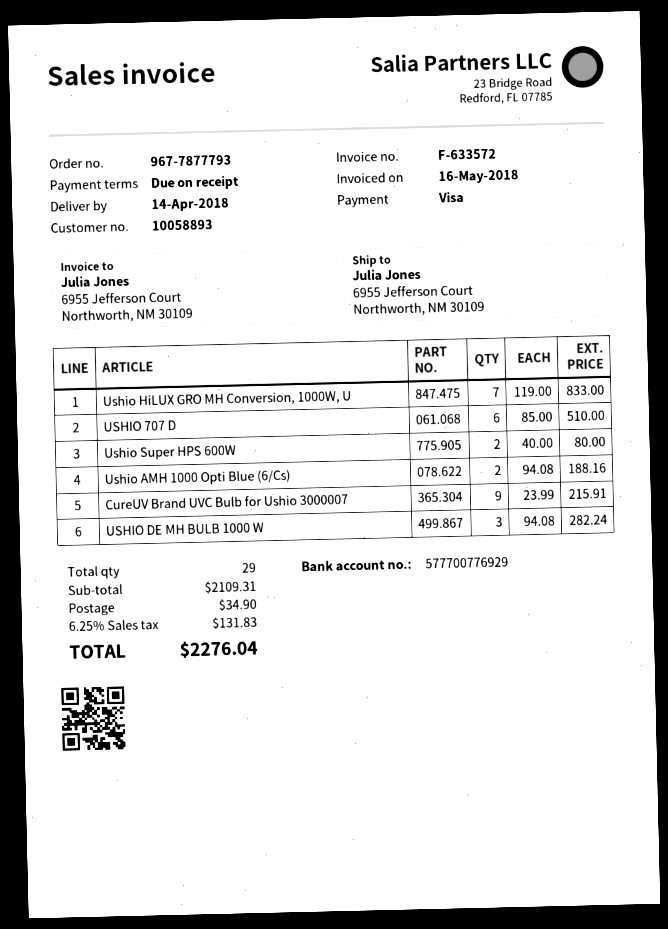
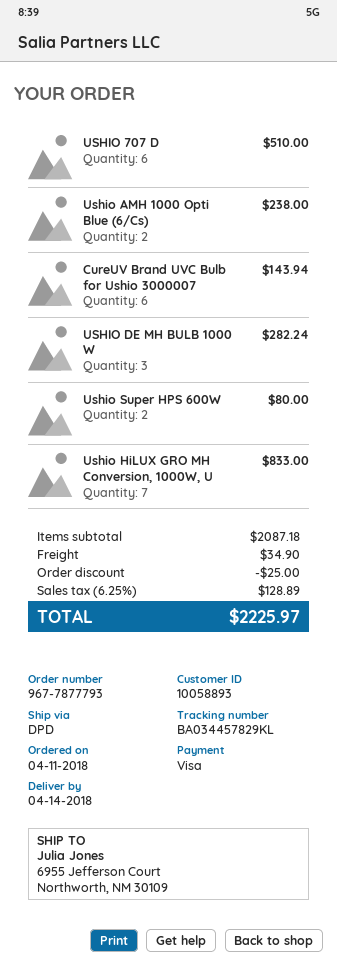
Ushio AMH 1000 Opti Blue (6/Cs): 2 for 188.16 -> 2 for 238.00
CureUV Brand UVC Bulb for Ushio 3000007: 9 for 215.91 -> 6 for 143.94
subtotal: 2109.31 -> 2087.18
discount: none -> 25.00
tax: 6.25% = 131.83 -> 6.25% = 128.89
total: 2276.04 -> 2225.97

